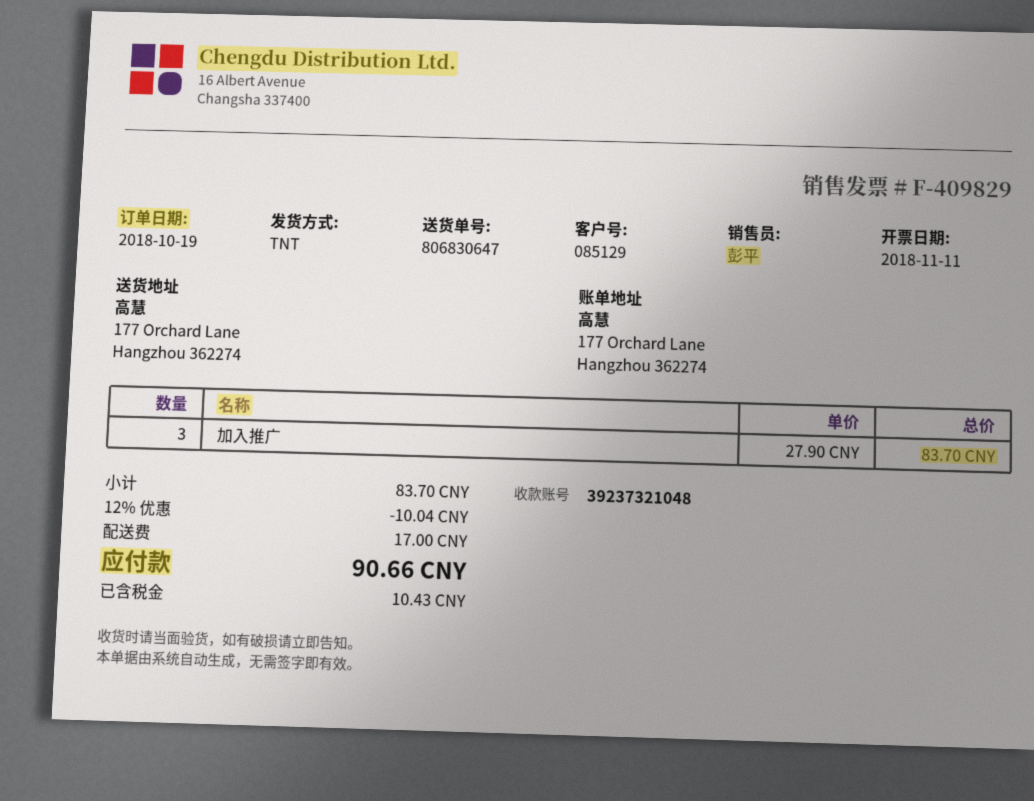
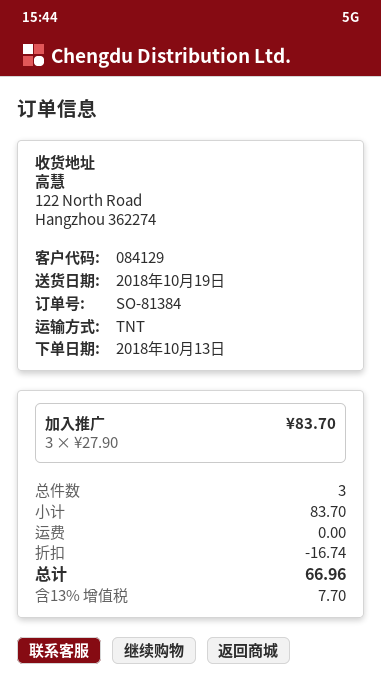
order date: 2018-10-19 -> 2018-10-13
customer number: 085129 -> 084129
ship to: 177 Orchard Lane, Hangzhou 362274 -> 122 North Road, Hangzhou 362274
discount: 10.04 -> 16.74
shipping: 17.00 -> 0.00
tax: 10.43 -> 7.70
total: 90.66 -> 66.96

